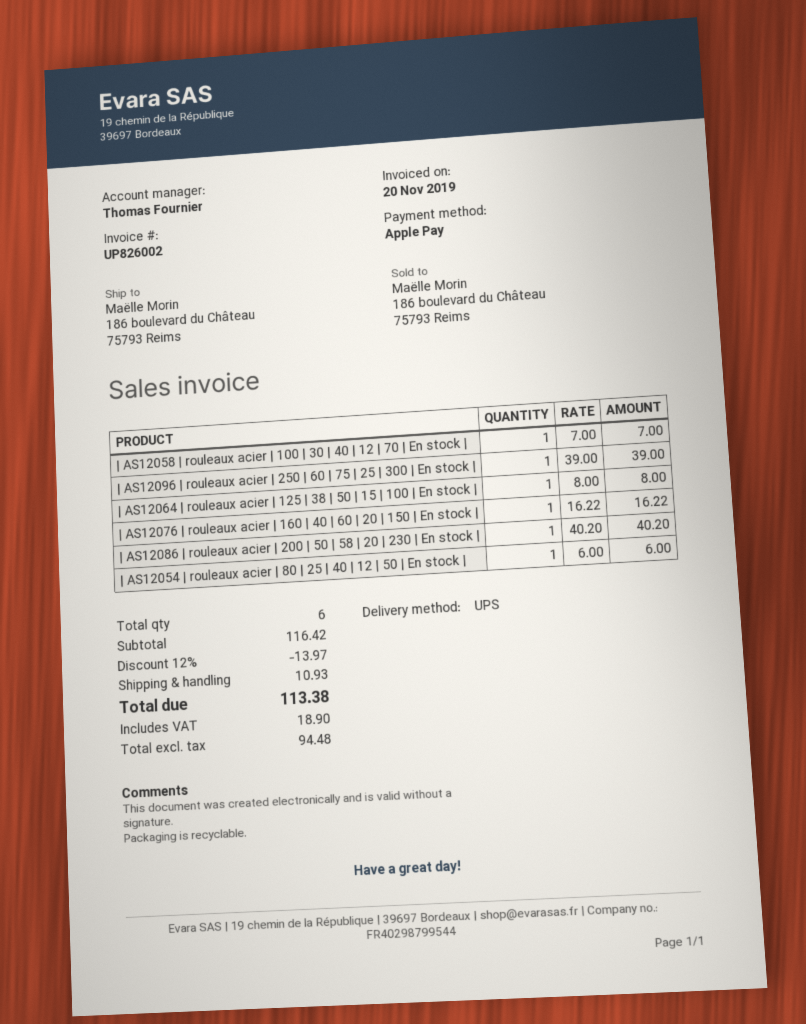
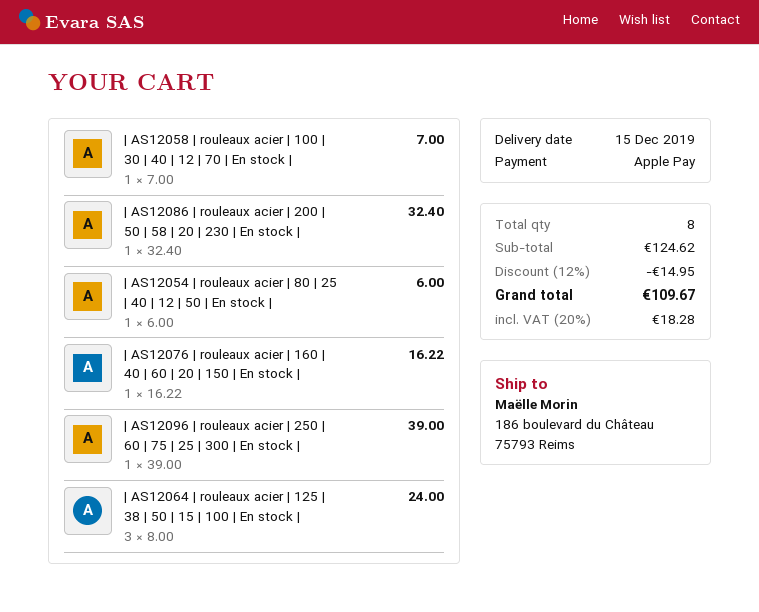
| AS12064 | rouleaux acier | 125 | 38 | 50 | 15 | 100 | En stock |: 1 x 8.00 = 8.00 -> 3 x 8.00 = 24.00
| AS12086 | rouleaux acier | 200 | 50 | 58 | 20 | 230 | En stock |: 1 x 40.20 = 40.20 -> 1 x 32.40 = 32.40
total quantity: 6 -> 8
subtotal: 116.42 -> 124.62
discount: 12% = 13.97 -> 12% = 14.95
shipping: 10.93 -> none
tax: 18.90 -> 18.28
total: 113.38 -> 109.67

